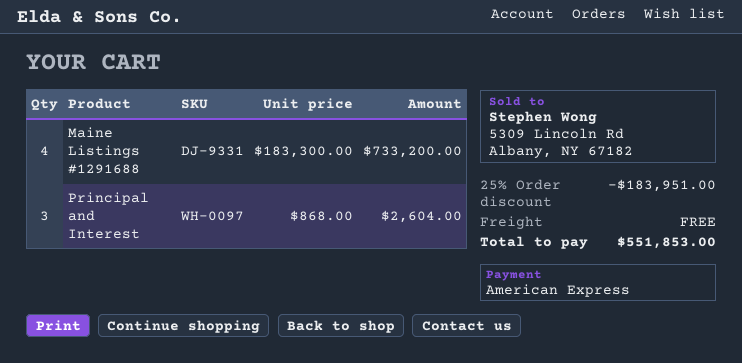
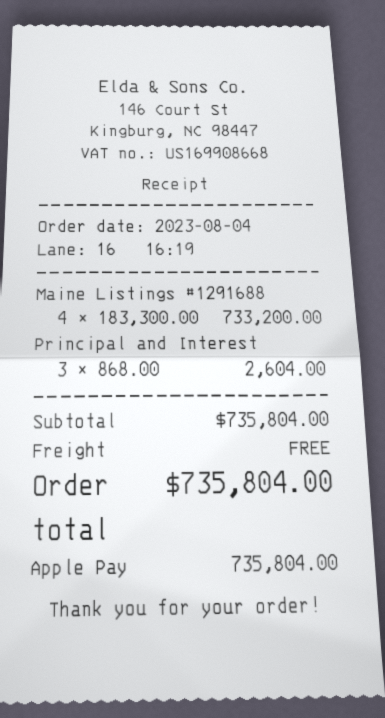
payment method: American Express -> Apple Pay
discount: 25% = 183951.00 -> none
total: 551853.00 -> 735804.00

